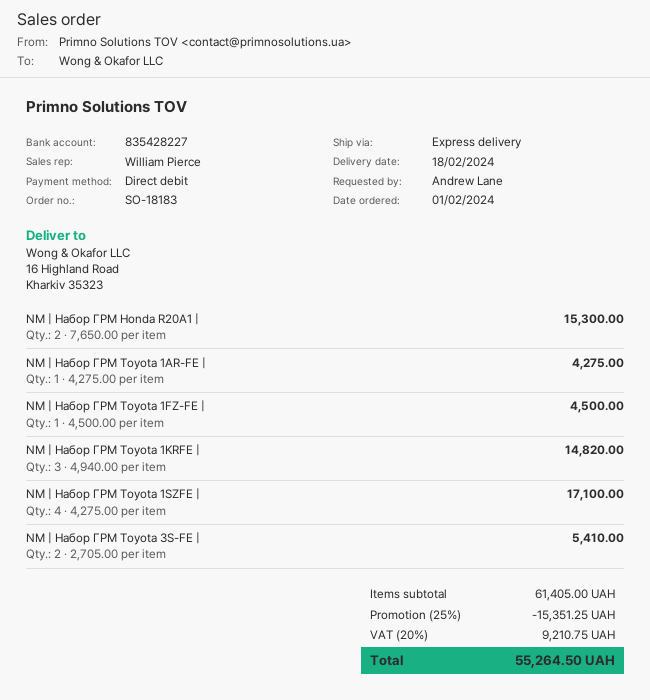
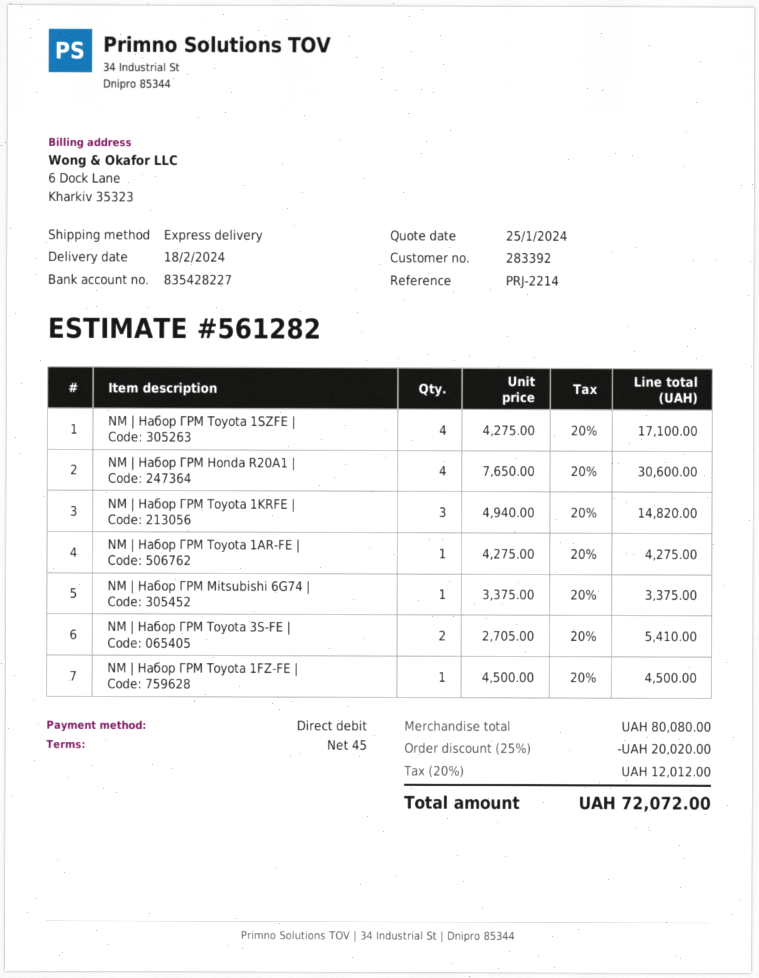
NM | Набор ГРМ Honda R20A1 |: 2 x 7650.00 = 15300.00 -> 4 x 7650.00 = 30600.00
NM | Набор ГРМ Mitsubishi 6G74 |: none -> 1 x 3375.00 = 3375.00
subtotal: 61405.00 -> 80080.00
discount: 25% = 15351.25 -> 25% = 20020.00
tax: 20% = 9210.75 -> 20% = 12012.00
total: 55264.50 -> 72072.00

